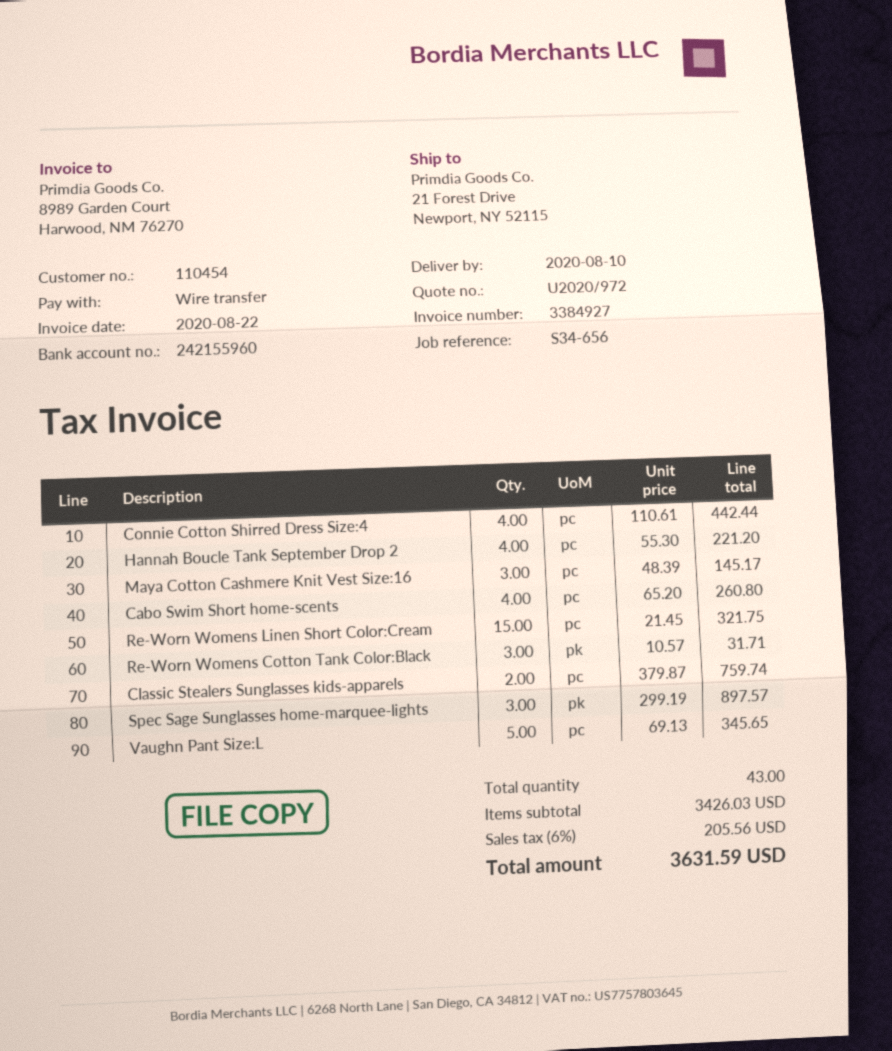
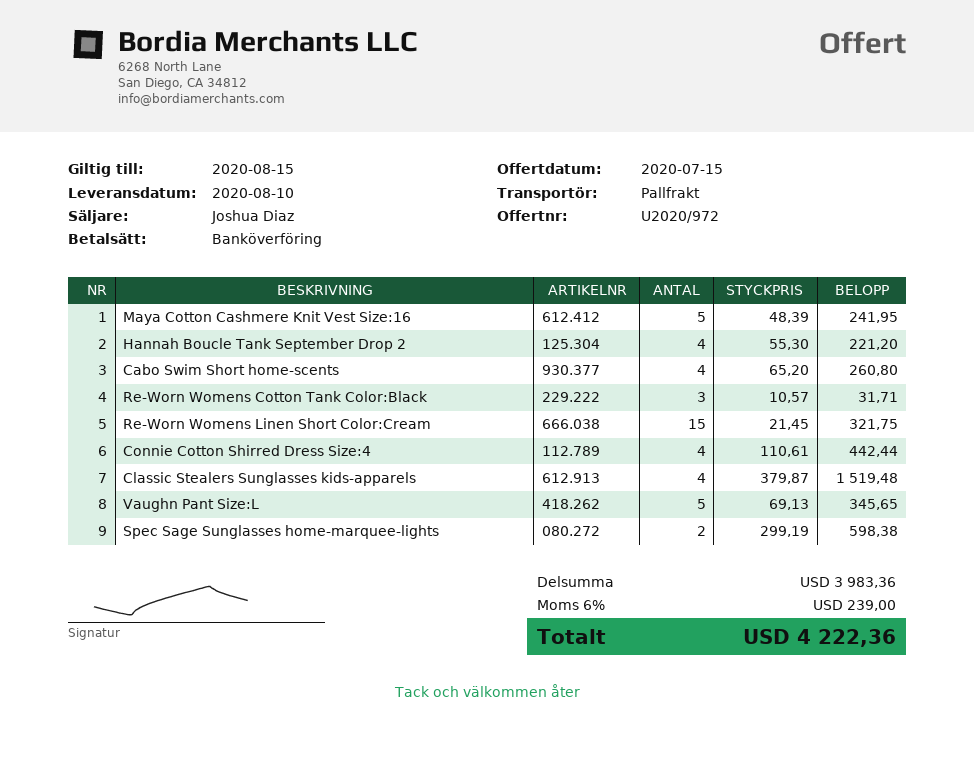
Maya Cotton Cashmere Knit Vest Size:16: 3 x 48.39 = 145.17 -> 5 x 48.39 = 241.95
Classic Stealers Sunglasses kids-apparels: 2 x 379.87 = 759.74 -> 4 x 379.87 = 1519.48
Spec Sage Sunglasses home-marquee-lights: 3 x 299.19 = 897.57 -> 2 x 299.19 = 598.38
subtotal: 3426.03 -> 3983.36
tax: 6% = 205.56 -> 6% = 239.00
total: 3631.59 -> 4222.36

